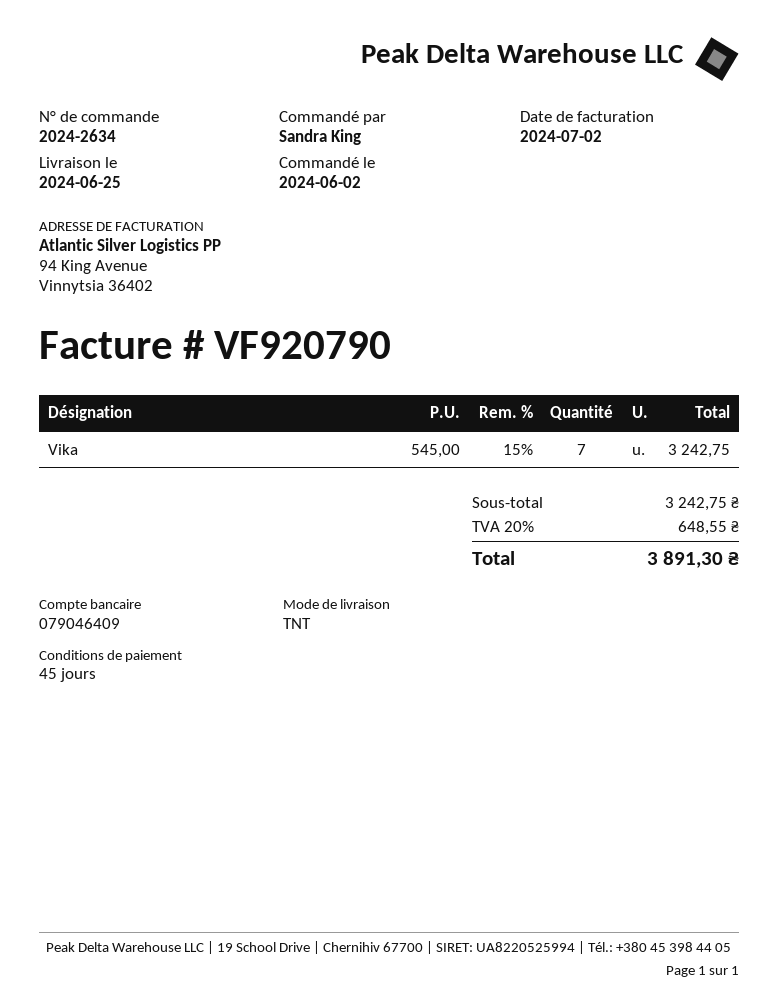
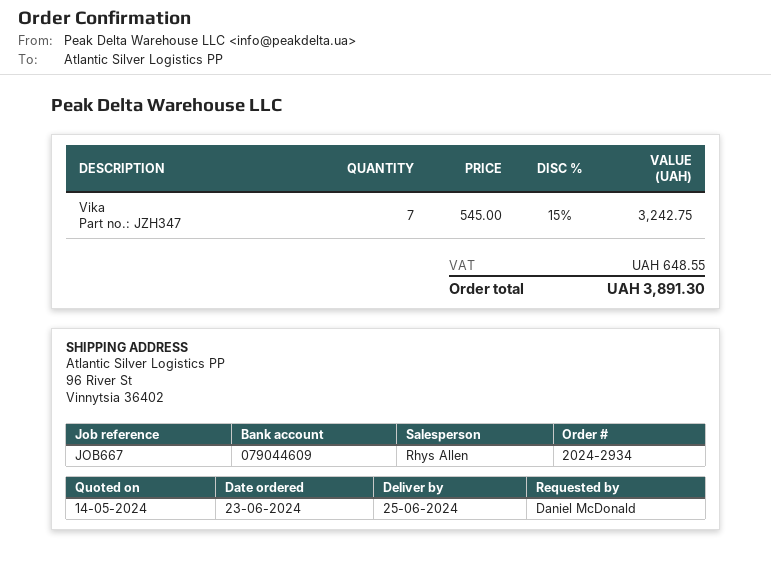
order number: 2024-2634 -> 2024-2934
order date: 2024-06-02 -> 2024-06-23
ordered by: Sandra King -> Daniel McDonald
bank account: 079046409 -> 079044609

